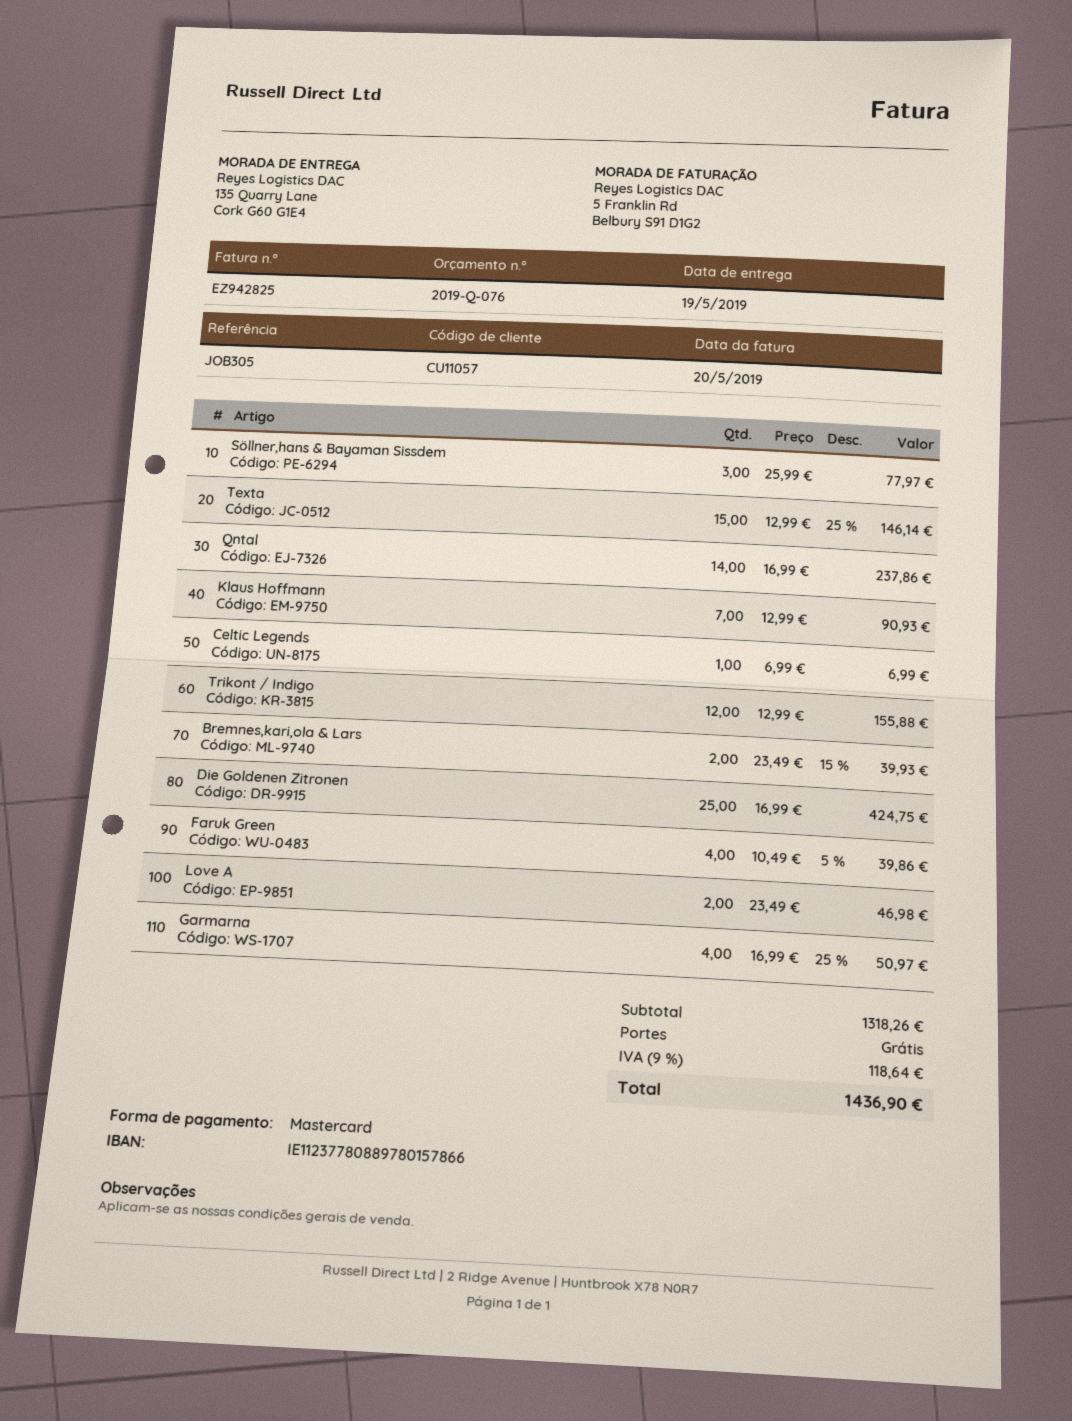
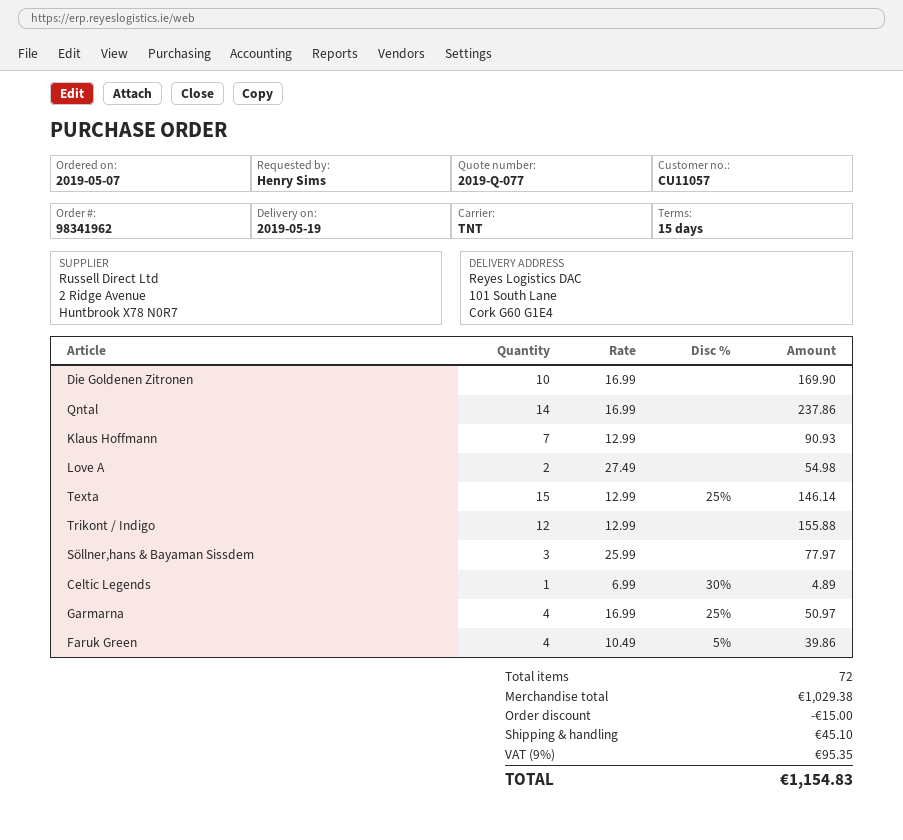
quote number: 2019-Q-076 -> 2019-Q-077
ship to: 135 Quarry Lane, Cork G60 G1E4 -> 101 South Lane, Cork G60 G1E4
Celtic Legends: 1 x 6.99 = 6.99 -> 1 x 6.99 - 30% = 4.89
Bremnes,kari,ola & Lars: 2 x 23.49 - 15% = 39.93 -> none
Die Goldenen Zitronen: 25 x 16.99 = 424.75 -> 10 x 16.99 = 169.90
Love A: 2 x 23.49 = 46.98 -> 2 x 27.49 = 54.98
subtotal: 1318.26 -> 1029.38
discount: none -> 15.00
shipping: 0.00 -> 45.10
tax: 9% = 118.64 -> 9% = 95.35
total: 1436.90 -> 1154.83

